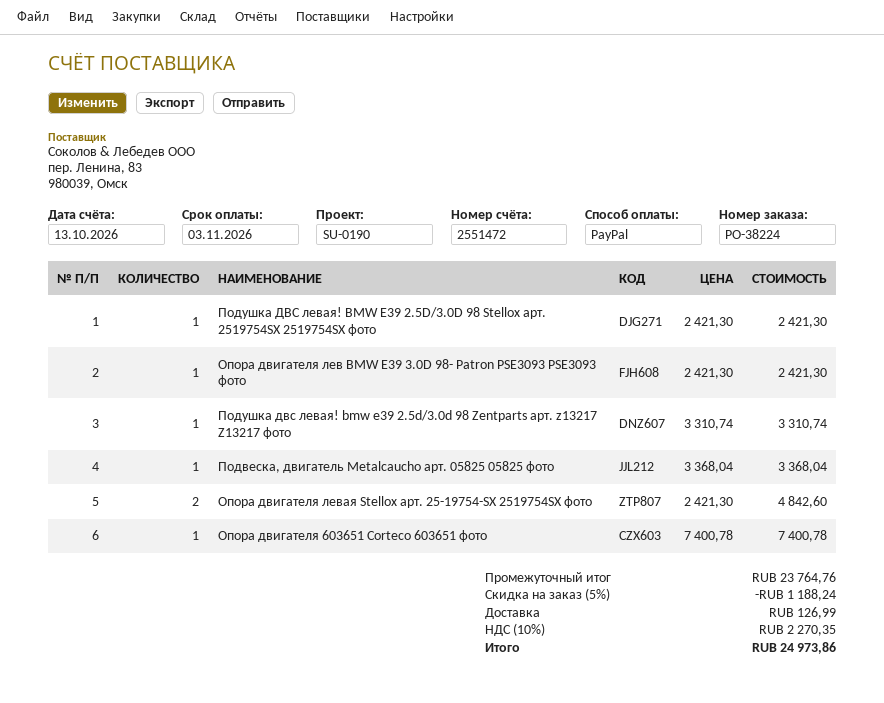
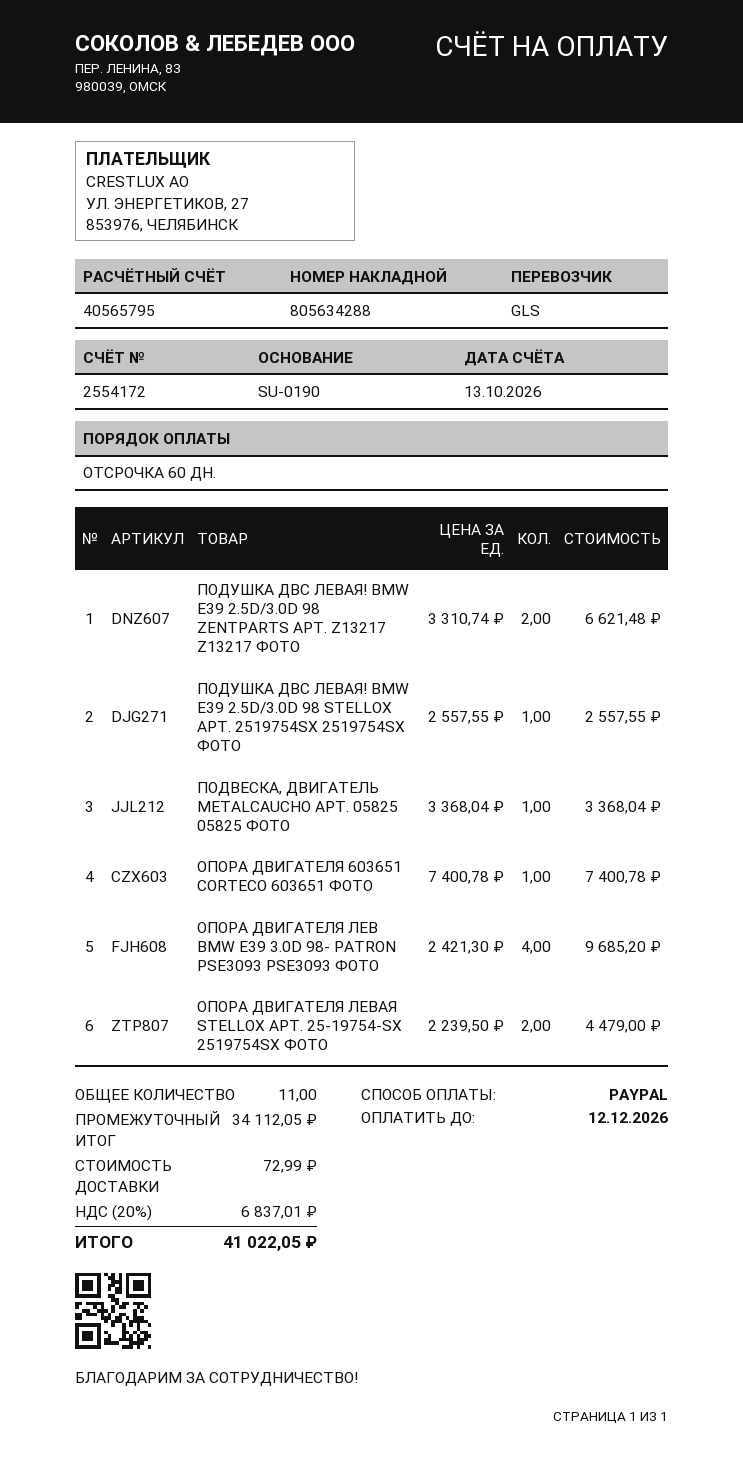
invoice number: 2551472 -> 2554172
due date: 2026-11-03 -> 2026-12-12
Подушка ДВС левая! BMW E39 2.5D/3.0D 98 Stellox арт. 2519754SX 2519754SX фото: 1 x 2421.30 = 2421.30 -> 1 x 2557.55 = 2557.55
Опора двигателя лев BMW E39 3.0D 98- Patron PSE3093 PSE3093 фото: 1 x 2421.30 = 2421.30 -> 4 x 2421.30 = 9685.20
Подушка двс левая! bmw e39 2.5d/3.0d 98 Zentparts арт. z13217 Z13217 фото: 1 x 3310.74 = 3310.74 -> 2 x 3310.74 = 6621.48
Опора двигателя левая Stellox арт. 25-19754-SX 2519754SX фото: 2 x 2421.30 = 4842.60 -> 2 x 2239.50 = 4479.00
subtotal: 23764.76 -> 34112.05
discount: 5% = 1188.24 -> none
shipping: 126.99 -> 72.99
tax: 10% = 2270.35 -> 20% = 6837.01
total: 24973.86 -> 41022.05

